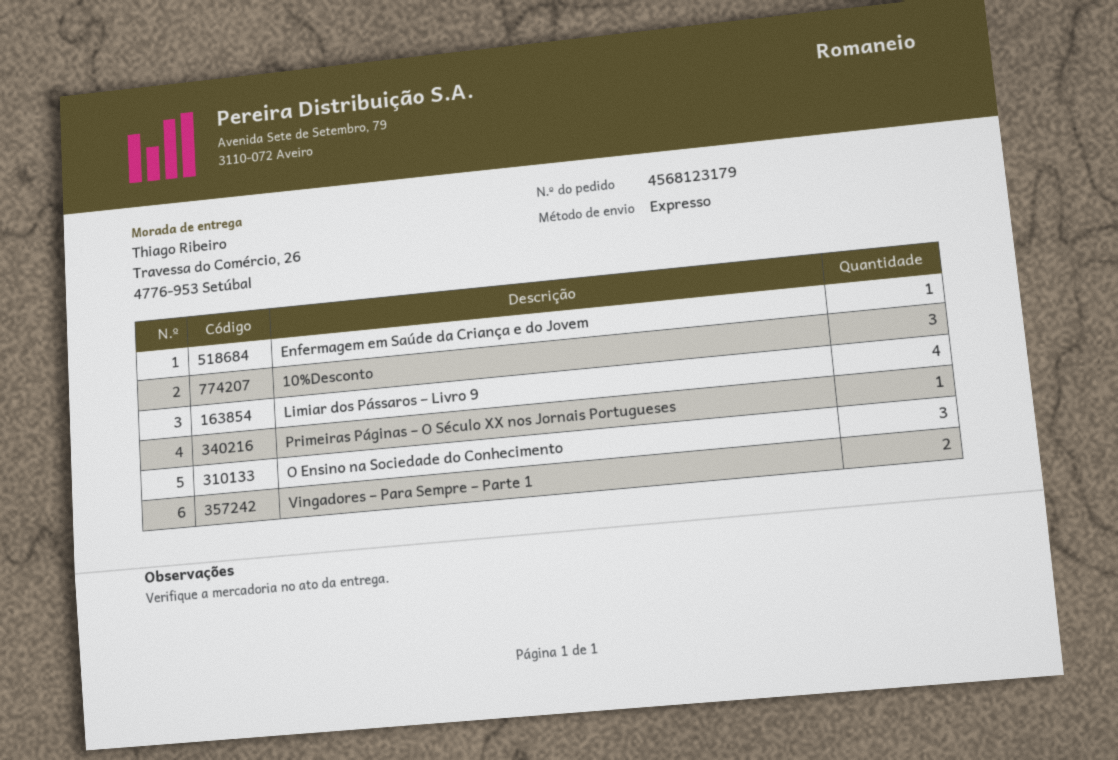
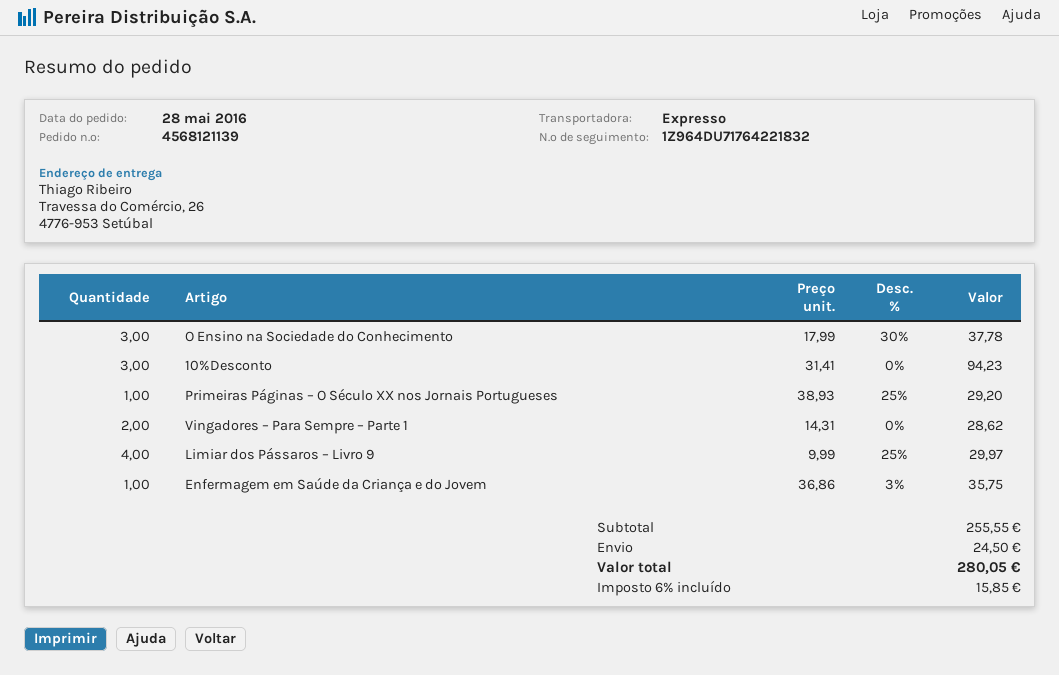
order number: 4568123179 -> 4568121139

